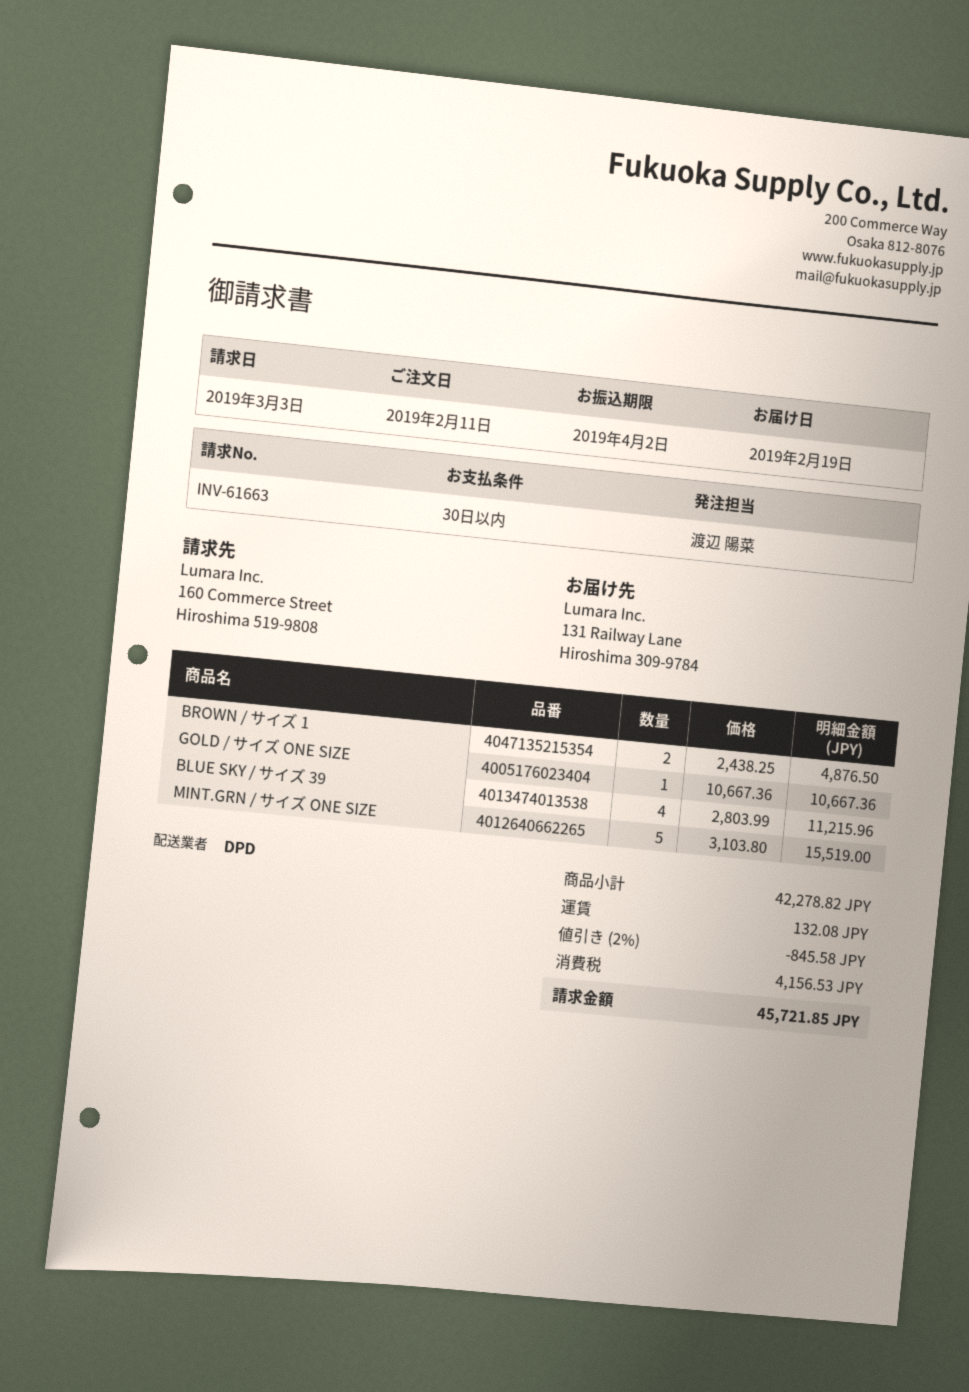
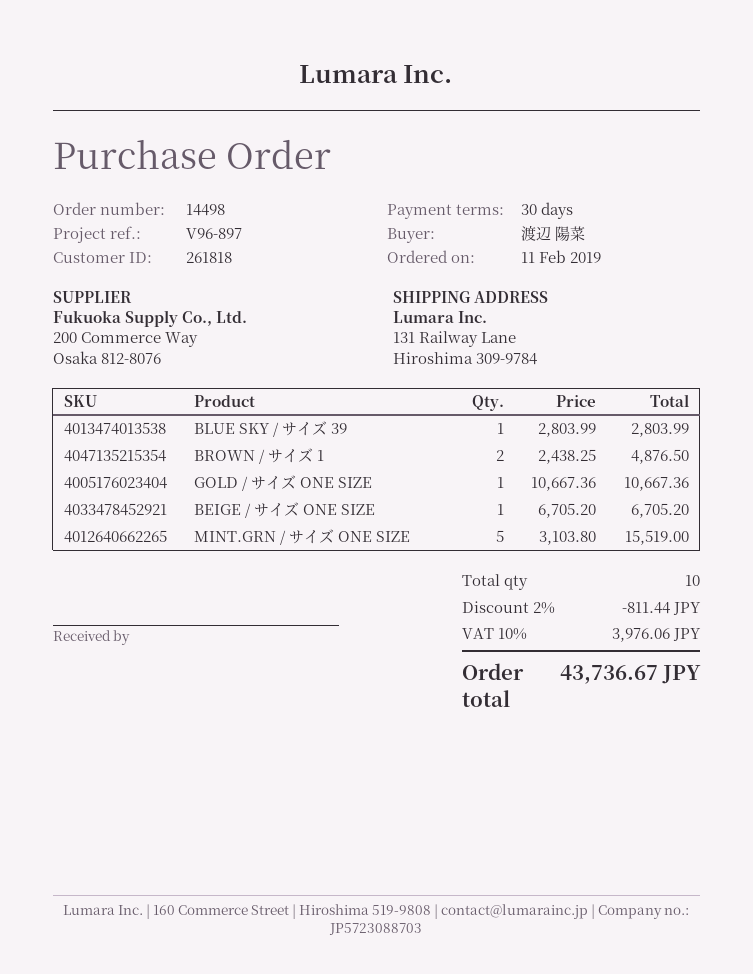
BLUE SKY / サイズ 39: 4 x 2803.99 = 11215.96 -> 1 x 2803.99 = 2803.99
BEIGE / サイズ ONE SIZE: none -> 1 x 6705.20 = 6705.20
discount: 2% = 845.58 -> 2% = 811.44
shipping: 132.08 -> none
tax: 4156.53 -> 3976.06
total: 45721.85 -> 43736.67

